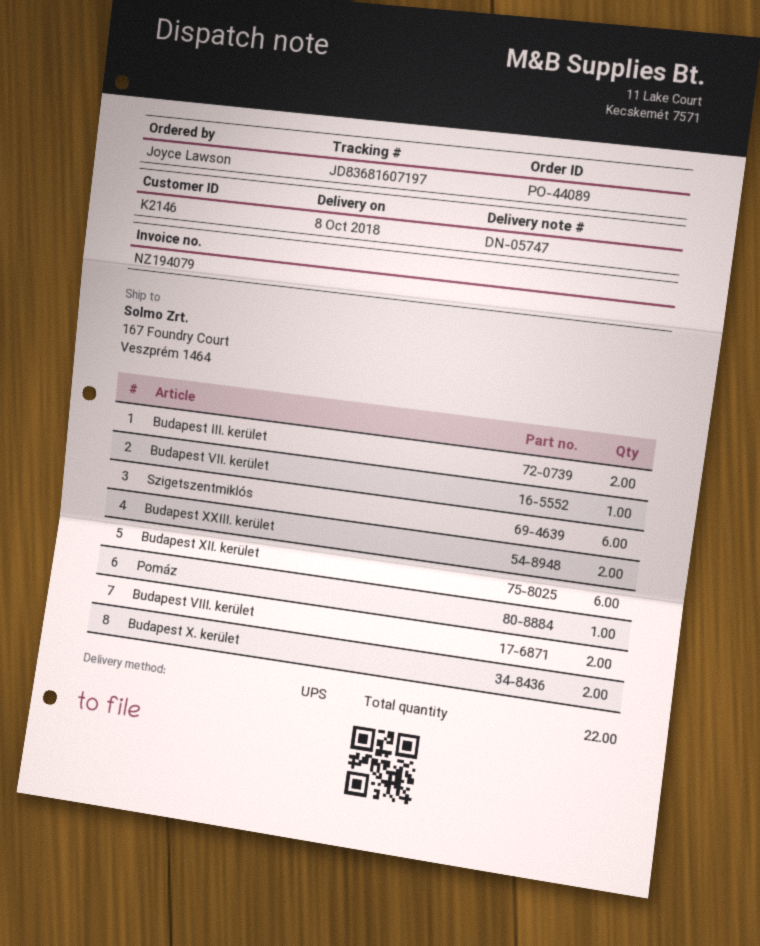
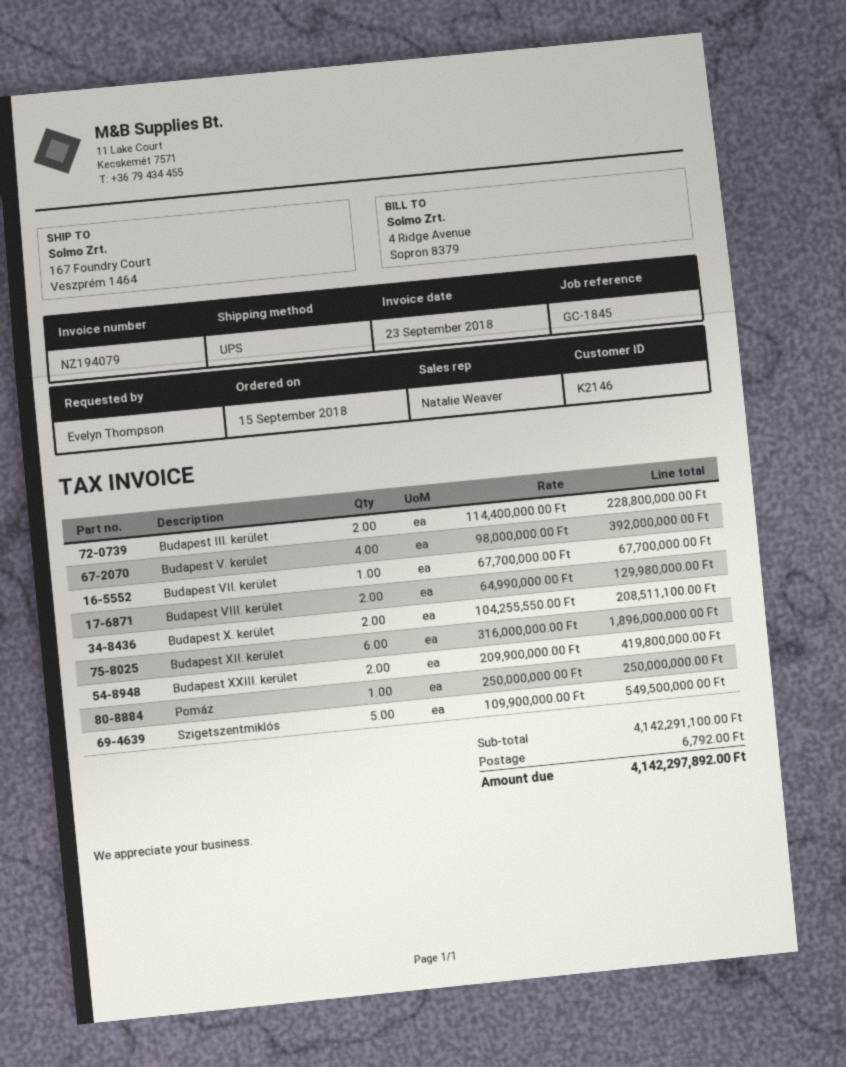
ordered by: Joyce Lawson -> Evelyn Thompson
Szigetszentmiklós: 6 -> 5
Budapest V. kerület: none -> 4

